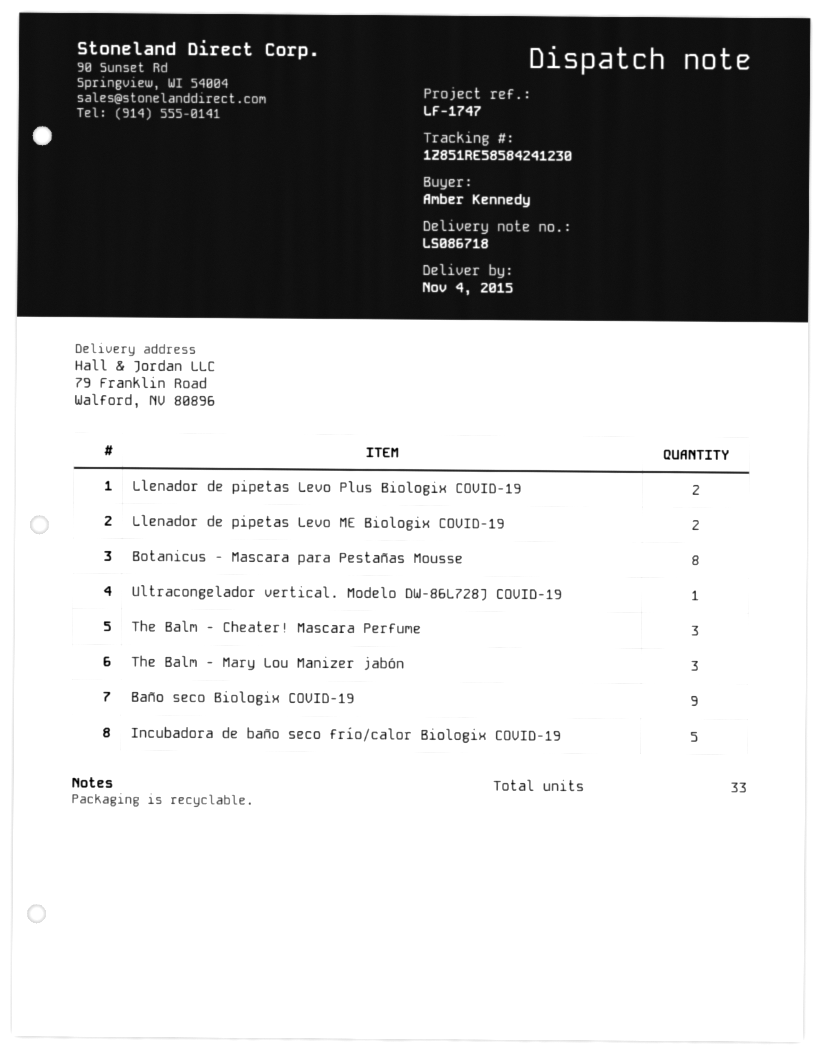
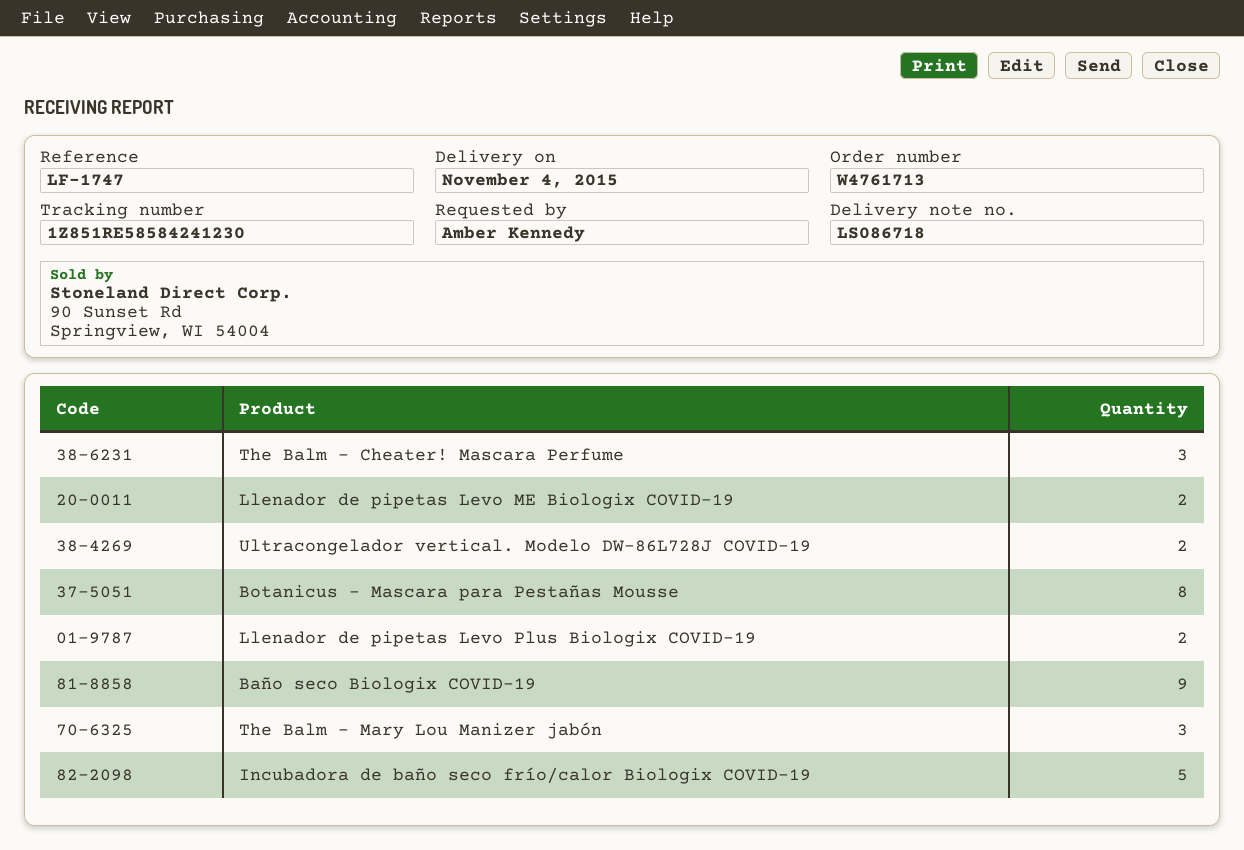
Ultracongelador vertical. Modelo DW-86L728J COVID-19: 1 -> 2

